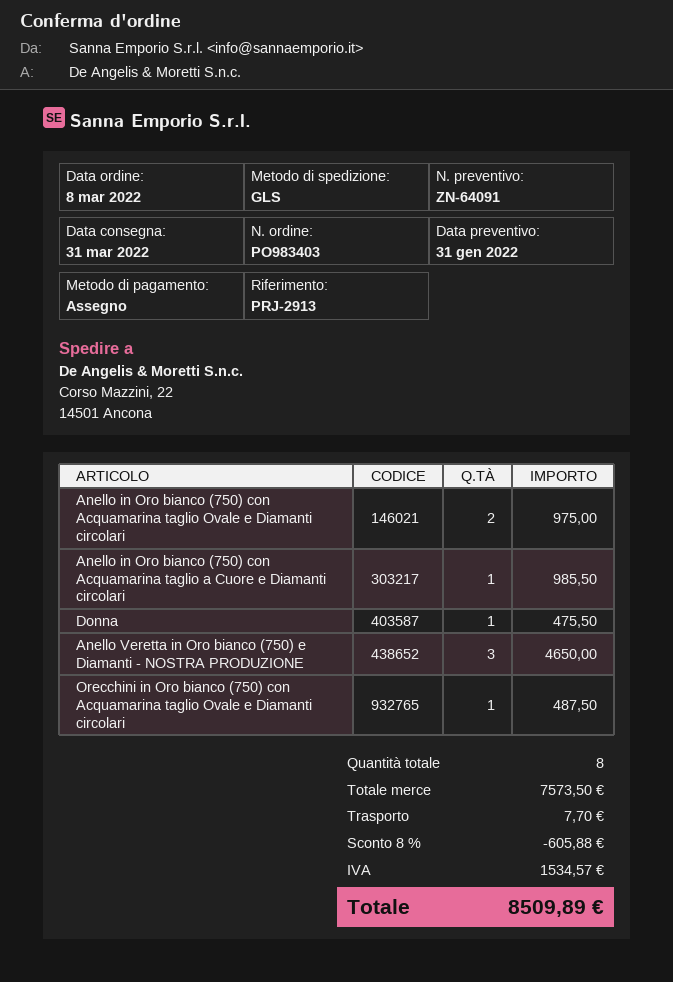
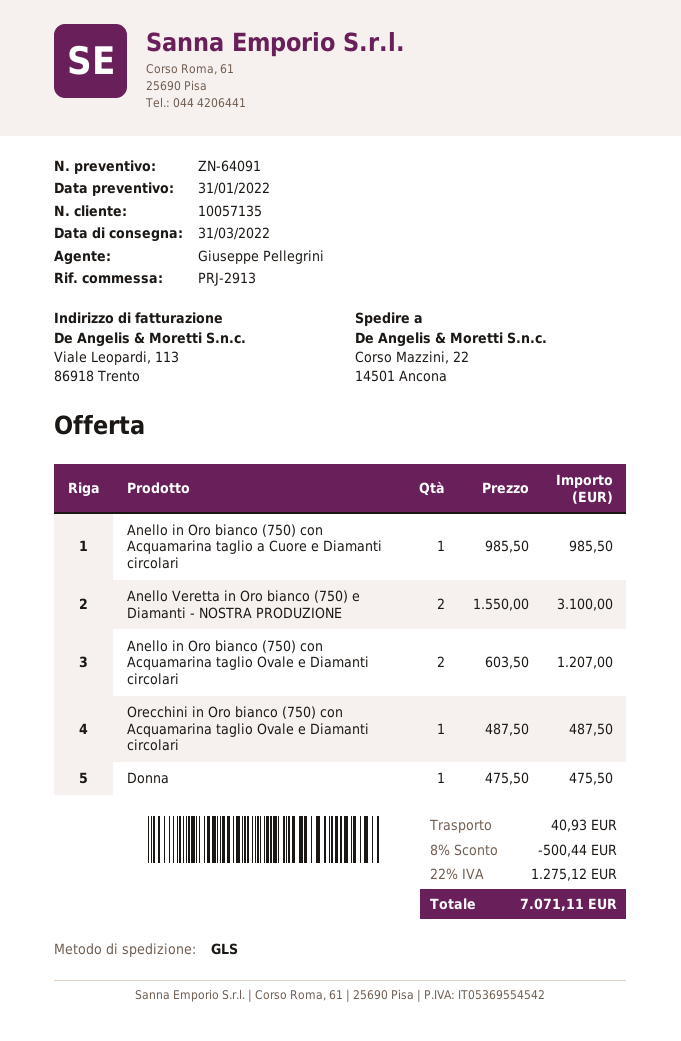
Anello in Oro bianco (750) con Acquamarina taglio Ovale e Diamanti circolari: 2 for 975.00 -> 2 for 1207.00
Anello Veretta in Oro bianco (750) e Diamanti - NOSTRA PRODUZIONE: 3 for 4650.00 -> 2 for 3100.00
discount: 8% = 605.88 -> 8% = 500.44
shipping: 7.70 -> 40.93
tax: 1534.57 -> 1275.12
total: 8509.89 -> 7071.11

